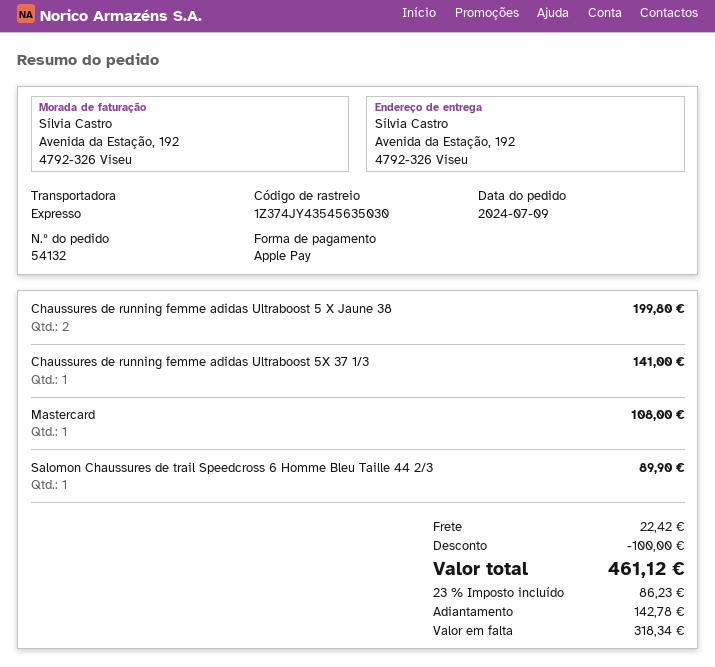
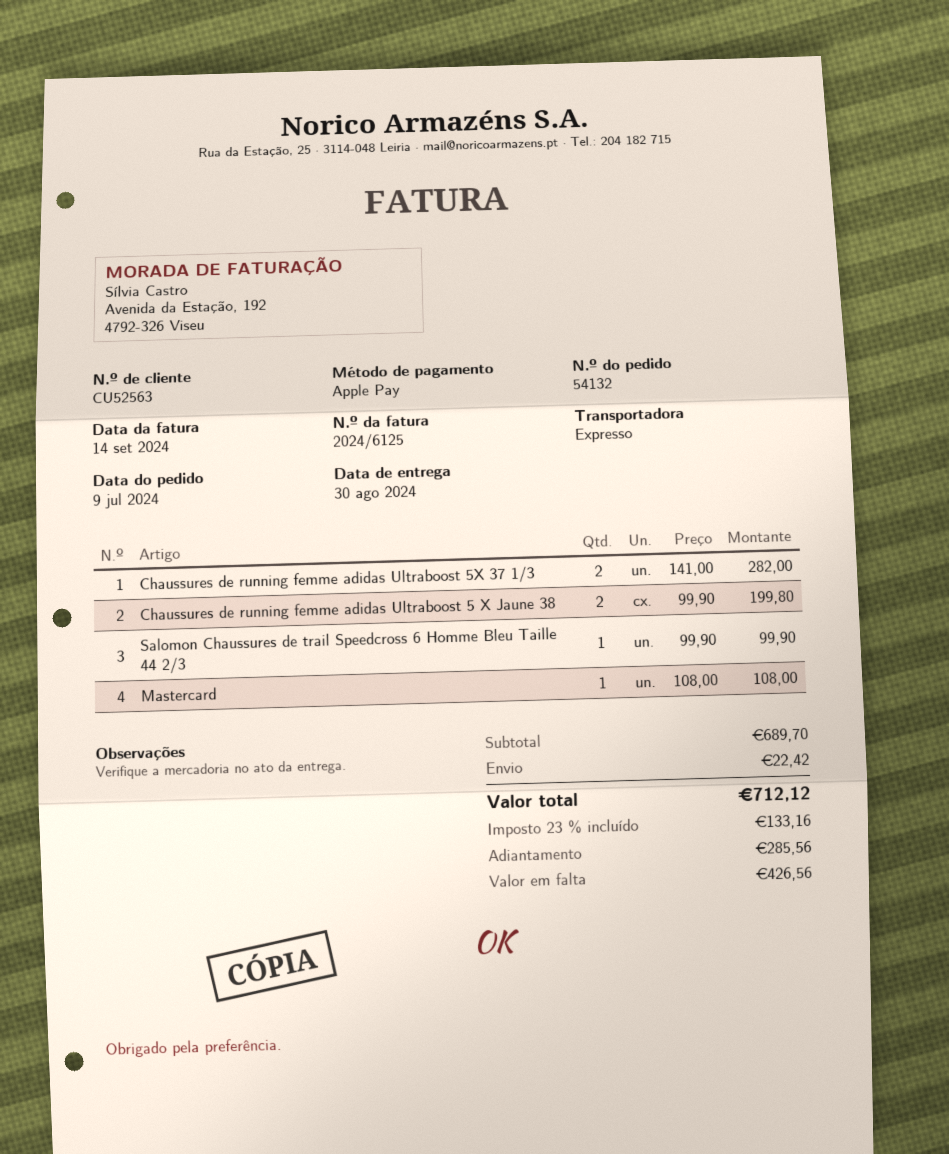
Chaussures de running femme adidas Ultraboost 5X 37 1/3: 1 for 141.00 -> 2 for 282.00
Salomon Chaussures de trail Speedcross 6 Homme Bleu Taille 44 2/3: 1 for 89.90 -> 1 for 99.90
discount: 100.00 -> none
tax: 23% = 86.23 -> 23% = 133.16
total: 461.12 -> 712.12
deposit: 142.78 -> 285.56
balance: 318.34 -> 426.56

